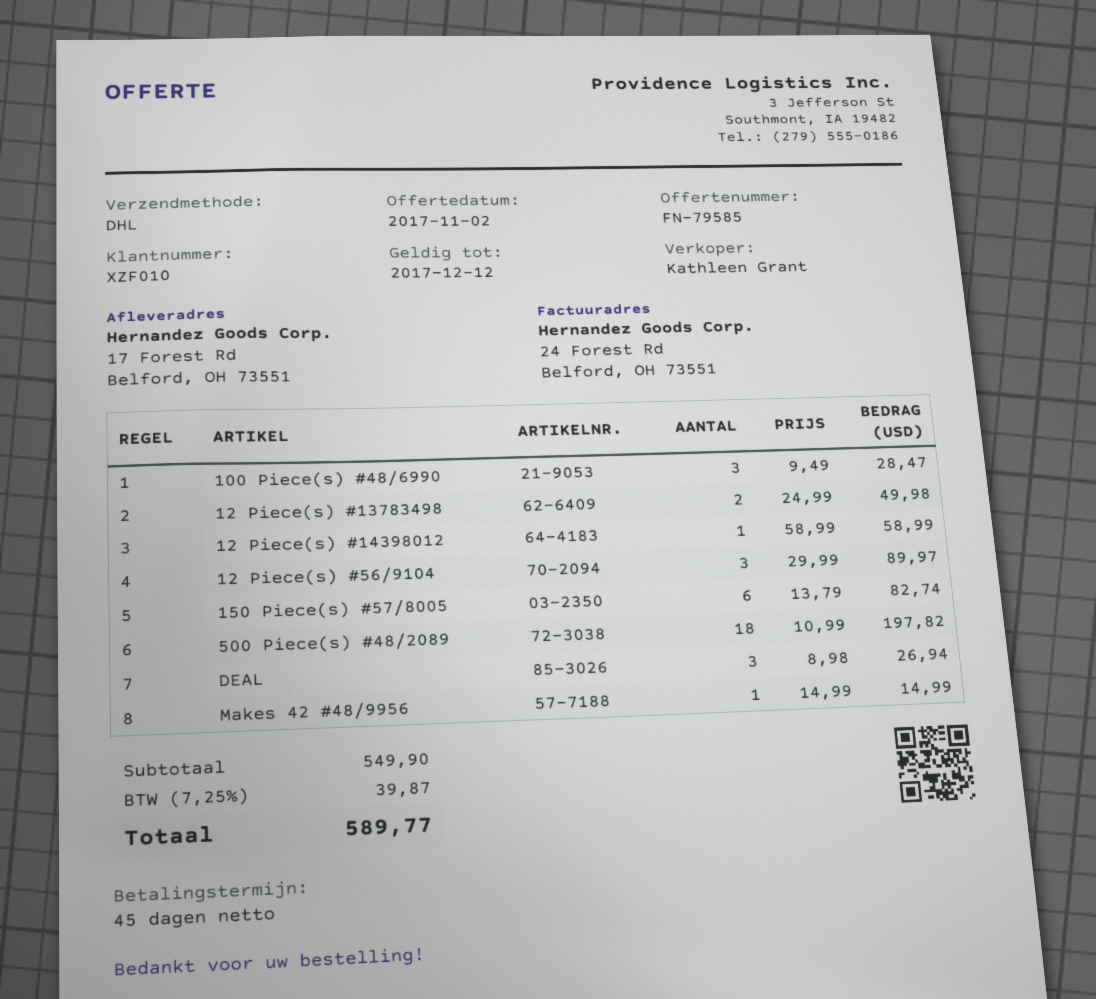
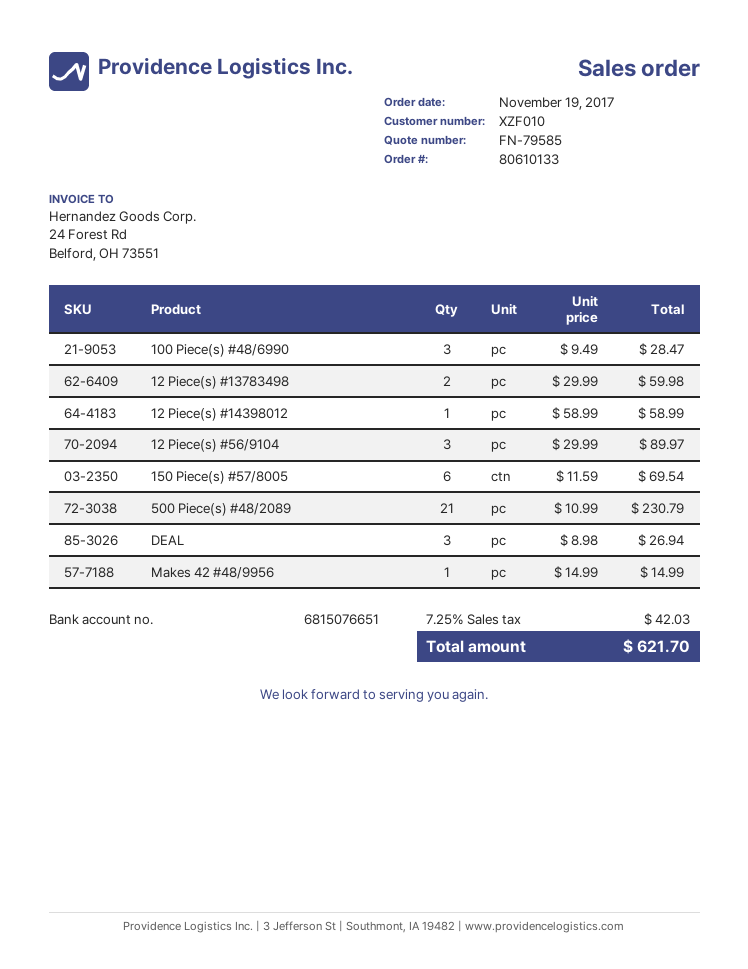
12 Piece(s) #13783498: 2 x 24.99 = 49.98 -> 2 x 29.99 = 59.98
150 Piece(s) #57/8005: 6 x 13.79 = 82.74 -> 6 x 11.59 = 69.54
500 Piece(s) #48/2089: 18 x 10.99 = 197.82 -> 21 x 10.99 = 230.79
tax: 7.25% = 39.87 -> 7.25% = 42.03
total: 589.77 -> 621.70

